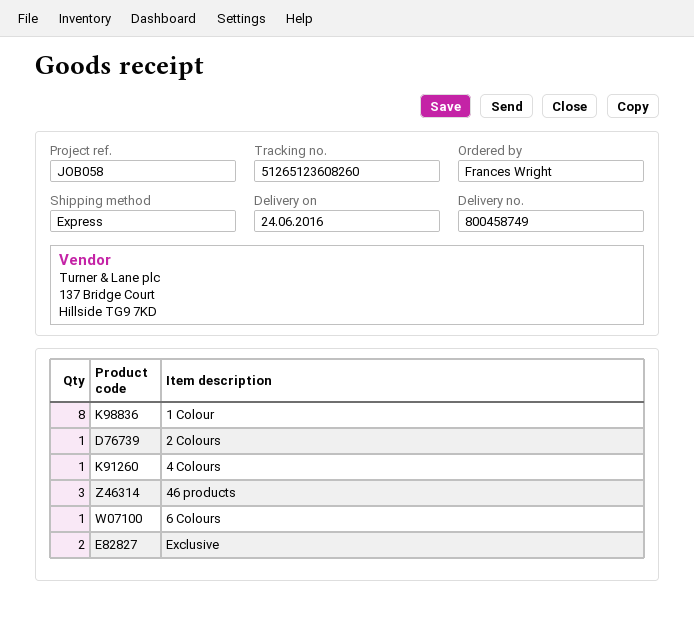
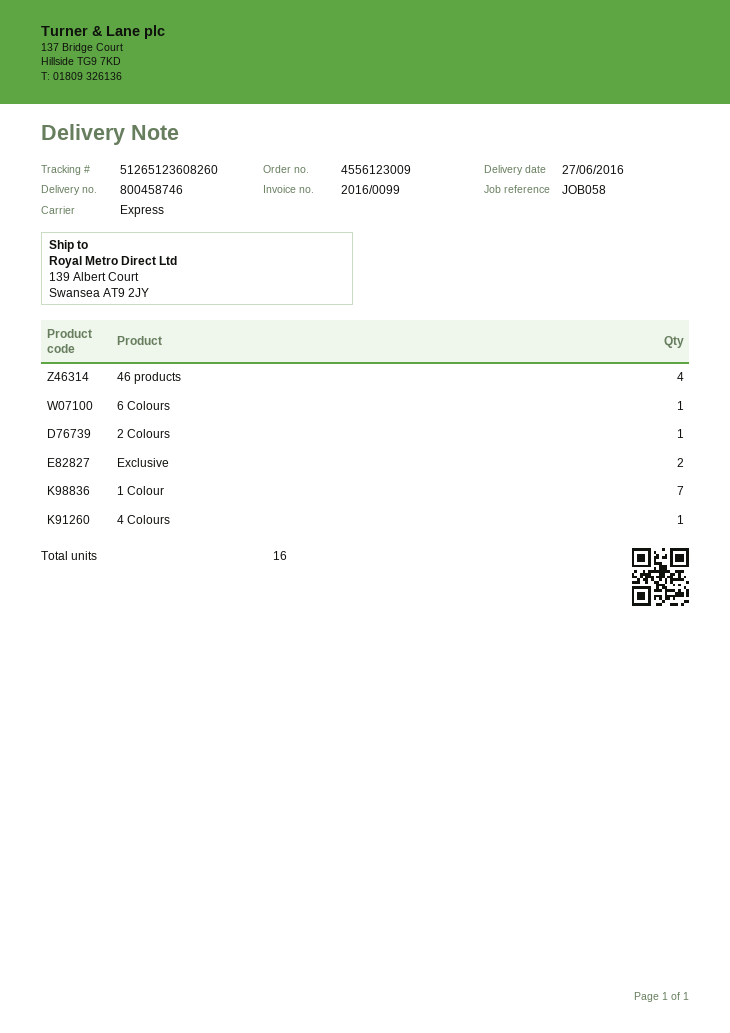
delivery note number: 800458749 -> 800458746
delivery date: 2016-06-24 -> 2016-06-27
1 Colour: 8 -> 7
46 products: 3 -> 4

